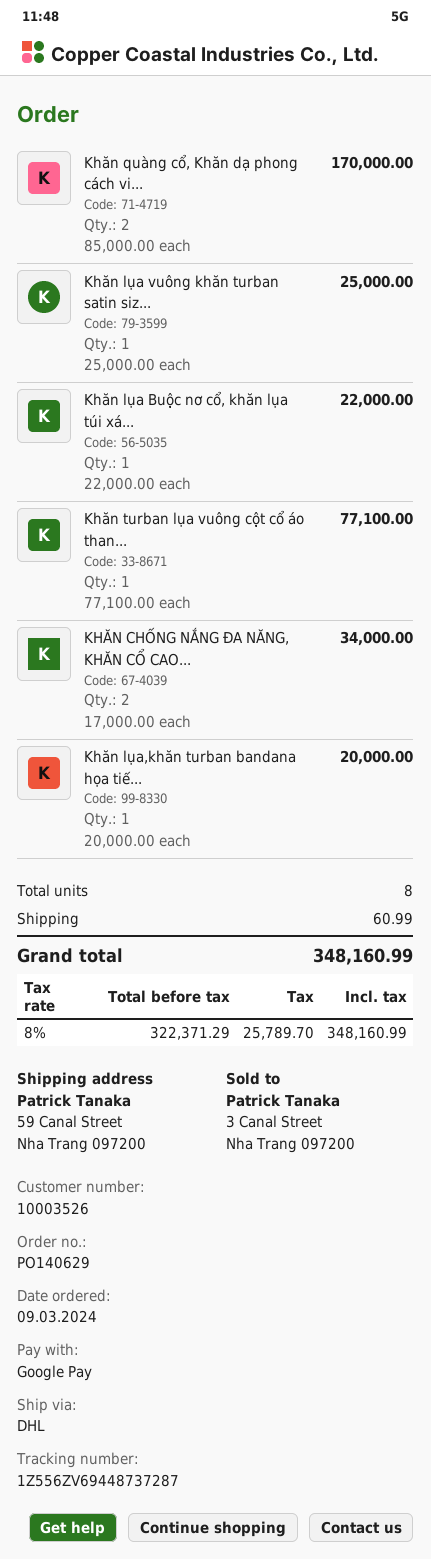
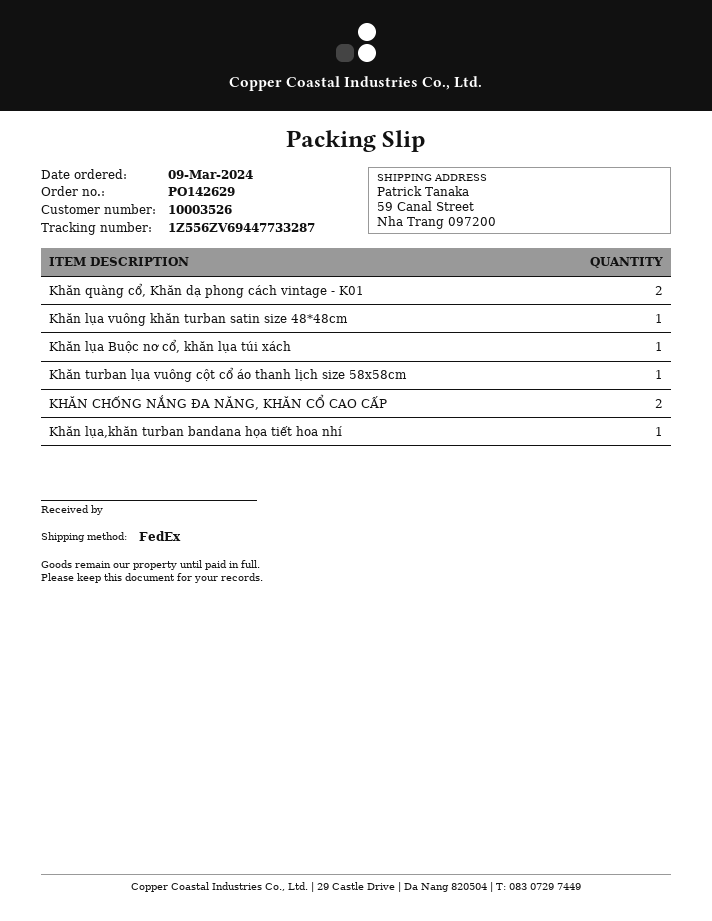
order number: PO140629 -> PO142629
shipping method: DHL -> FedEx
tracking number: 1Z556ZV69448737287 -> 1Z556ZV69447733287

